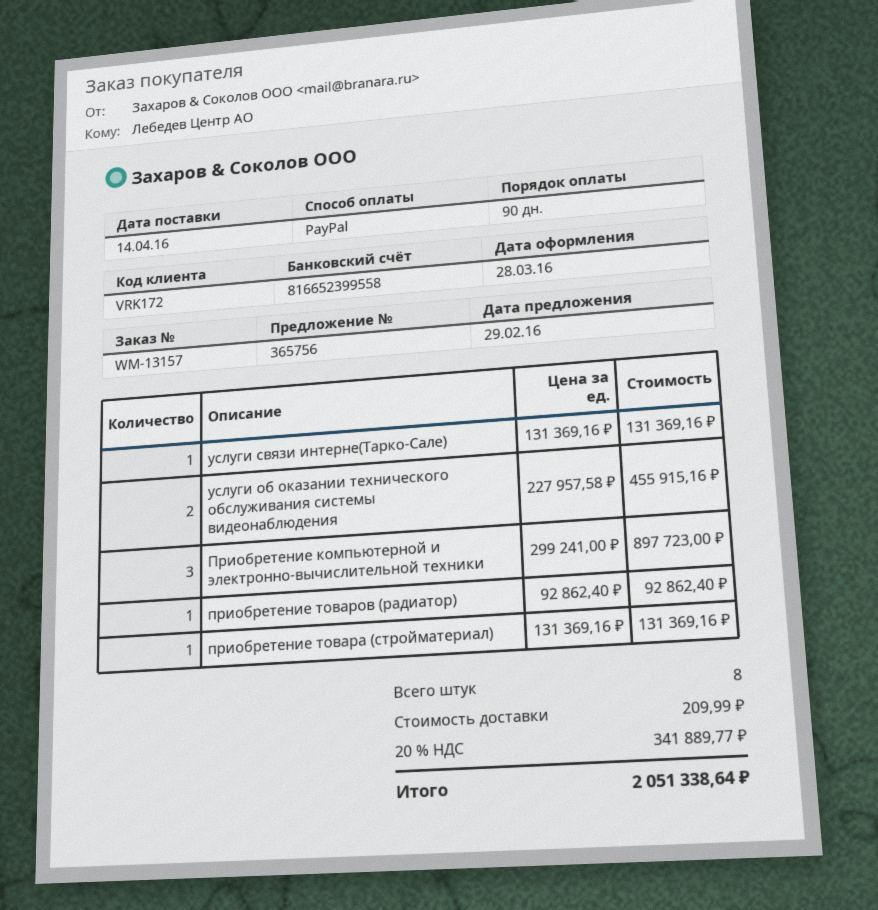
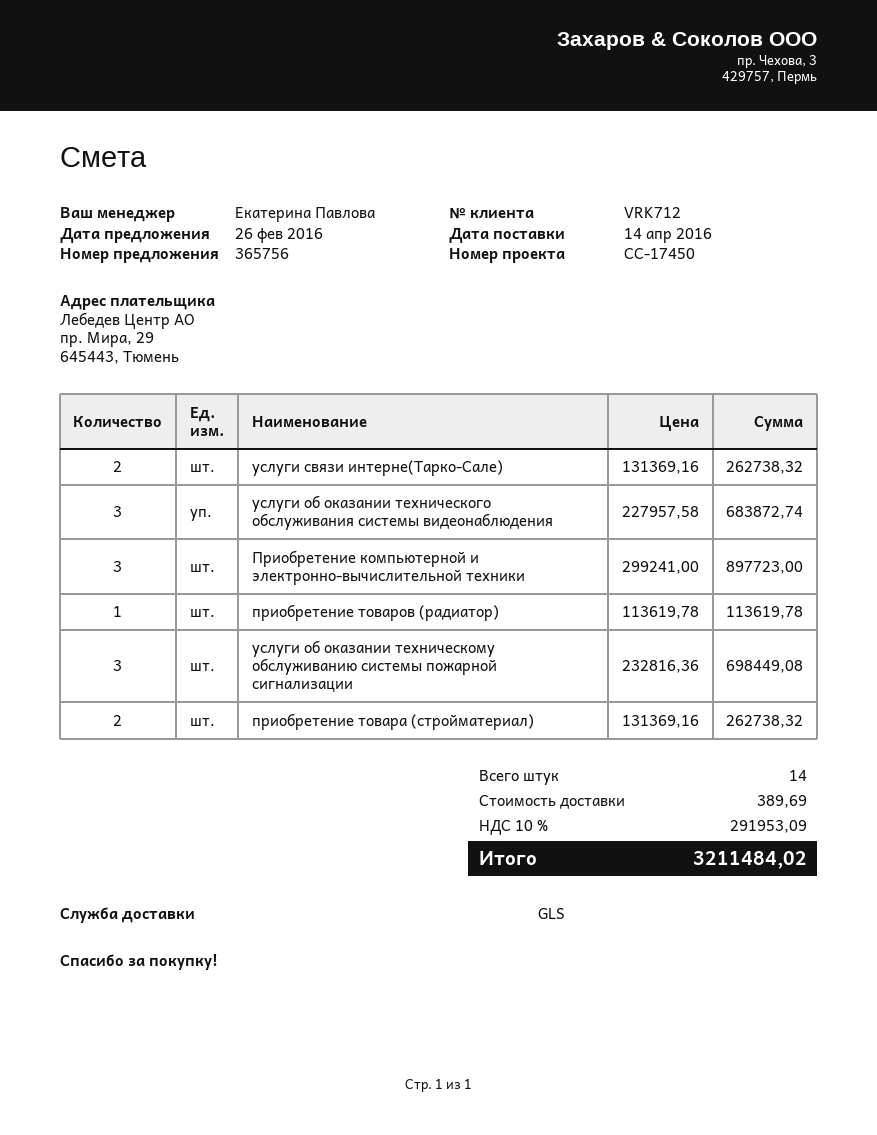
quote date: 2016-02-29 -> 2016-02-26
customer number: VRK172 -> VRK712
услуги связи интерне(Тарко-Сале): 1 x 131369.16 = 131369.16 -> 2 x 131369.16 = 262738.32
услуги об оказании технического обслуживания системы видеонаблюдения: 2 x 227957.58 = 455915.16 -> 3 x 227957.58 = 683872.74
приобретение товаров (радиатор): 1 x 92862.40 = 92862.40 -> 1 x 113619.78 = 113619.78
приобретение товара (стройматериал): 1 x 131369.16 = 131369.16 -> 2 x 131369.16 = 262738.32
услуги об оказании техническому обслуживанию системы пожарной сигнализации: none -> 3 x 232816.36 = 698449.08
total quantity: 8 -> 14
shipping: 209.99 -> 389.69
tax: 20% = 341889.77 -> 10% = 291953.09
total: 2051338.64 -> 3211484.02

